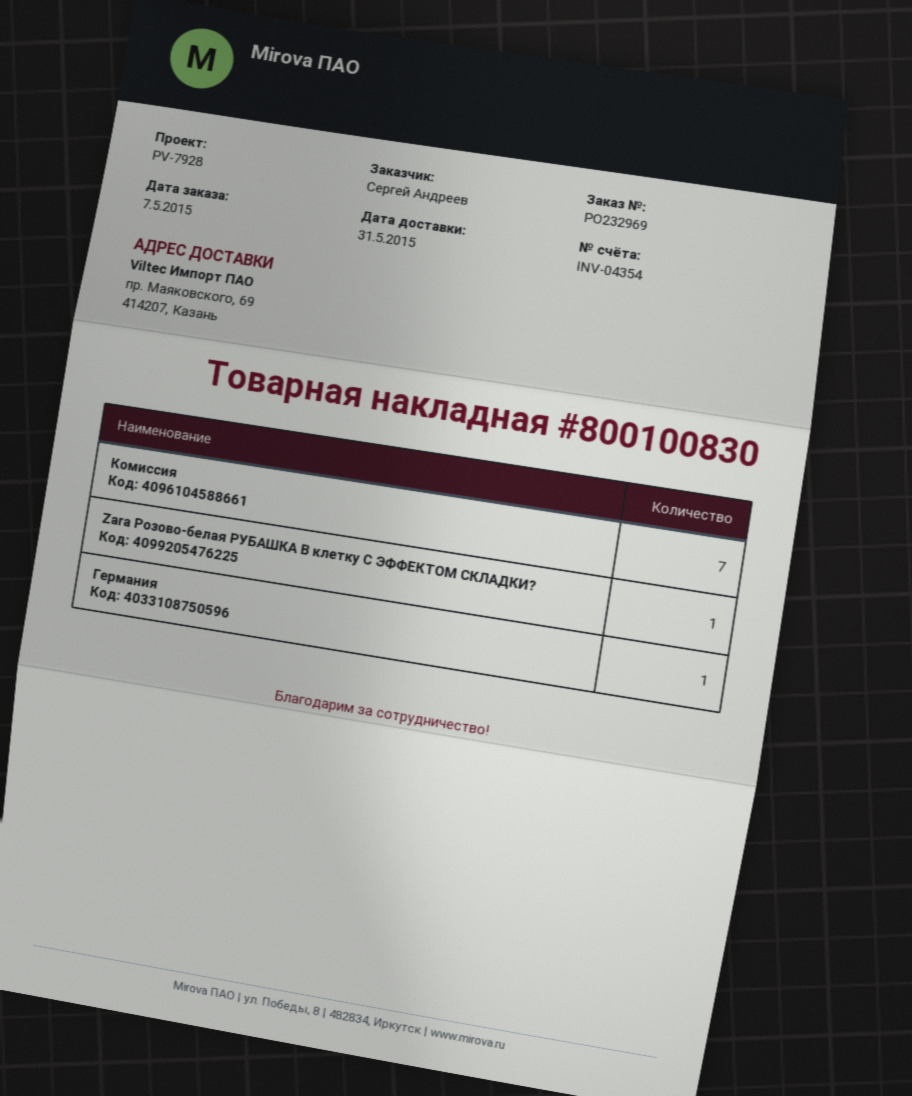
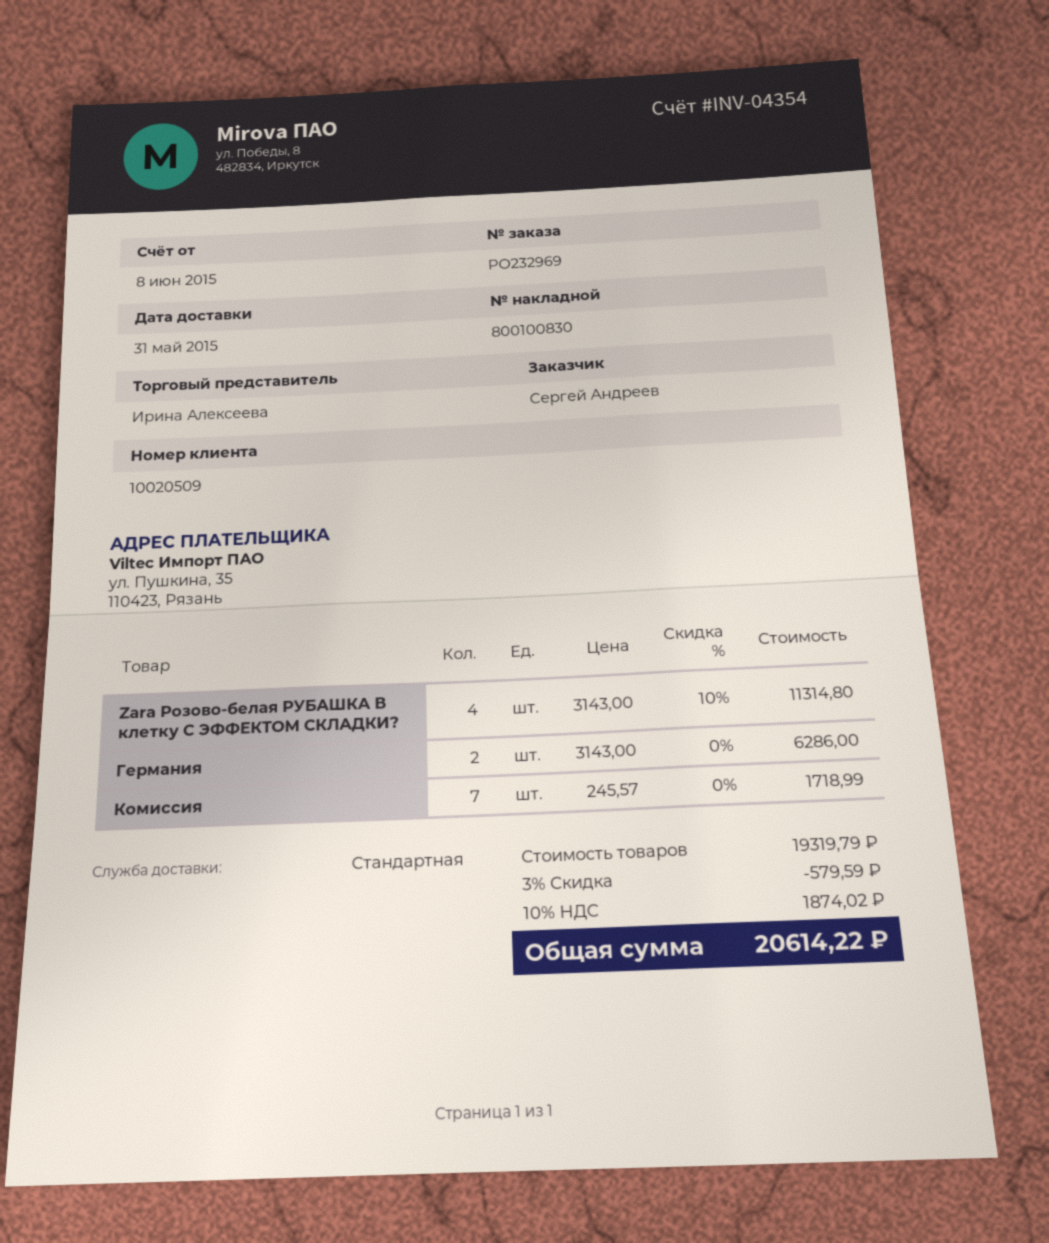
Zara Розово-белая РУБАШКА В клетку С ЭФФЕКТОМ СКЛАДКИ?: 1 -> 4
Германия: 1 -> 2

